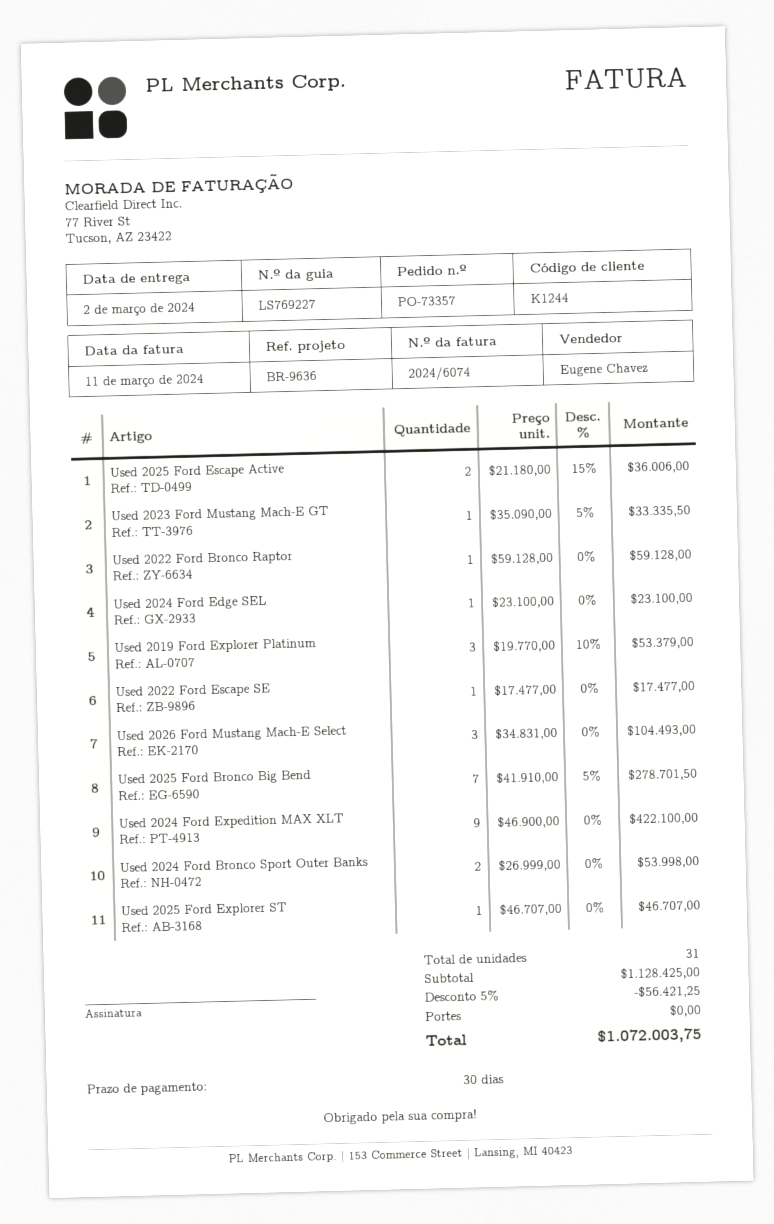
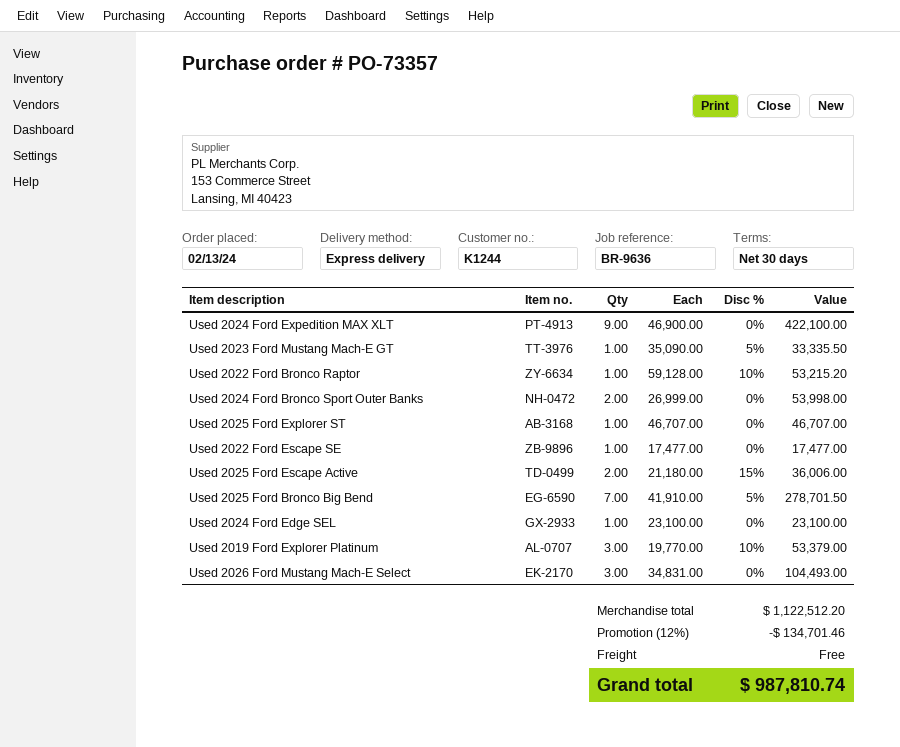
Used 2022 Ford Bronco Raptor: 1 x 59128.00 = 59128.00 -> 1 x 59128.00 - 10% = 53215.20
subtotal: 1128425.00 -> 1122512.20
discount: 5% = 56421.25 -> 12% = 134701.46
total: 1072003.75 -> 987810.74

